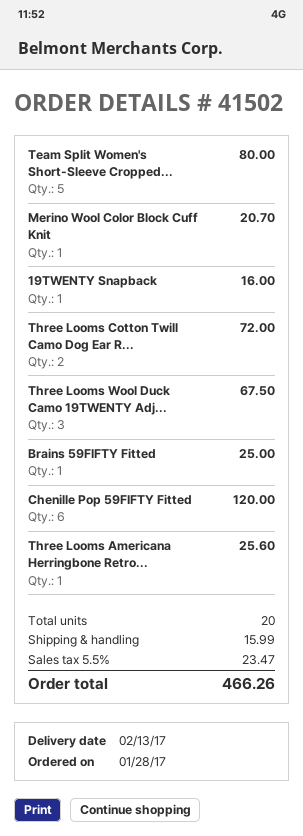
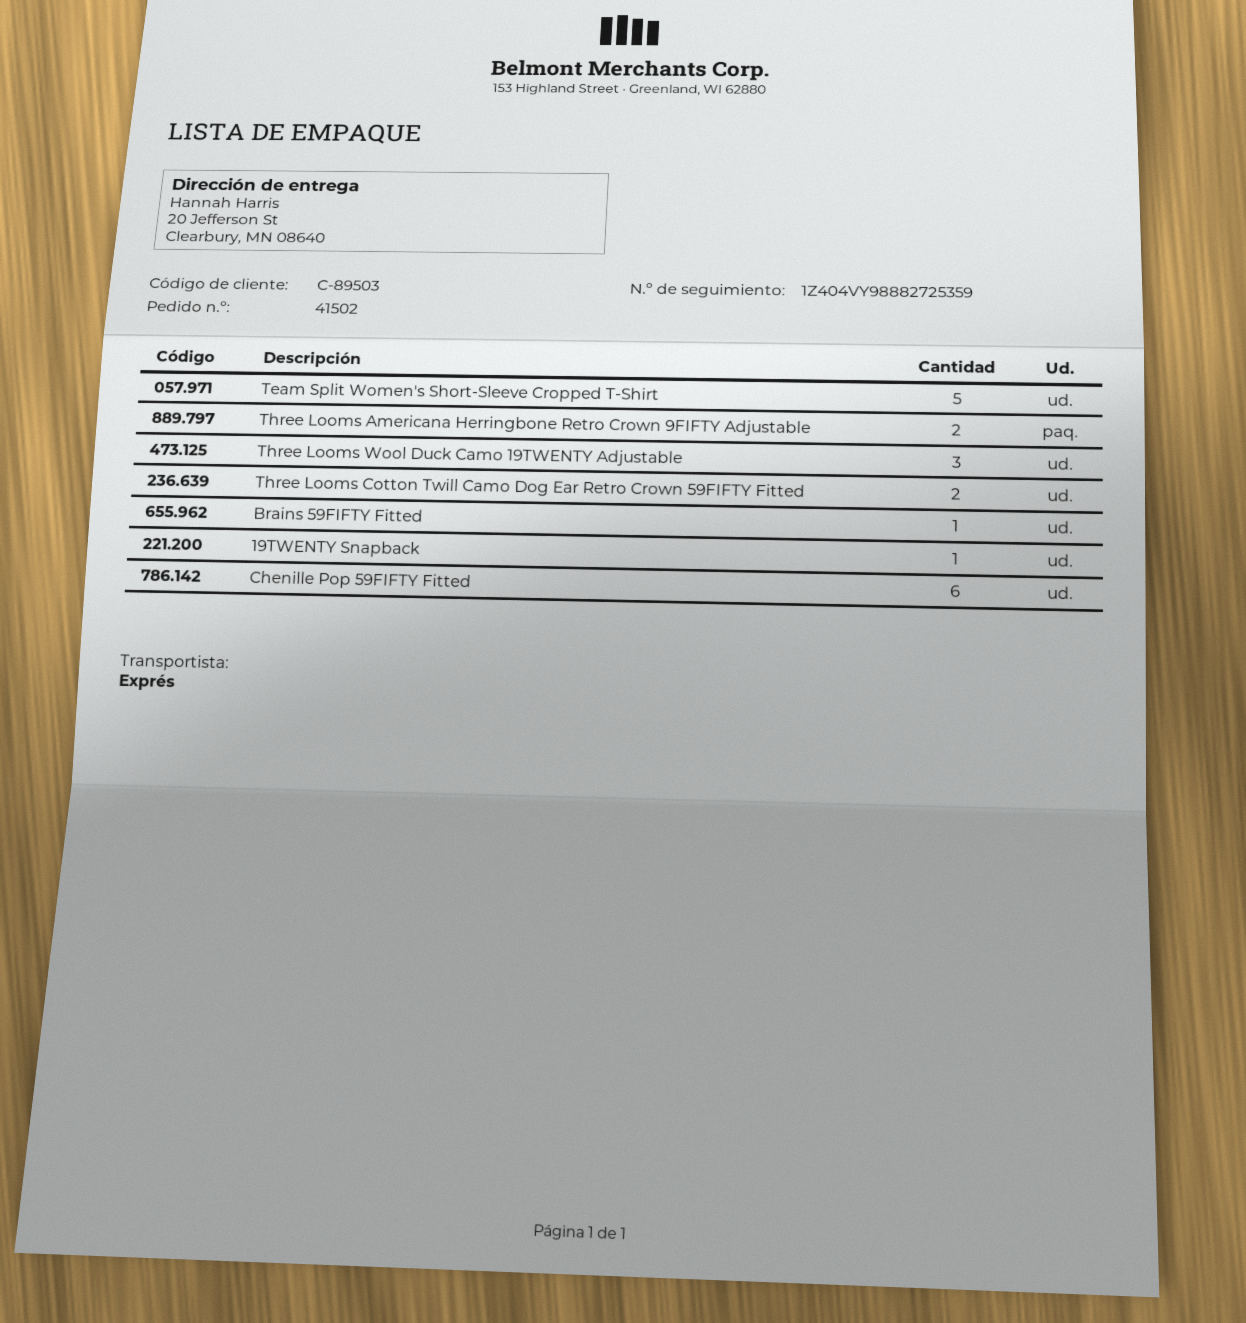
Merino Wool Color Block Cuff Knit: 1 -> none
Three Looms Americana Herringbone Retro...: 1 -> 2

